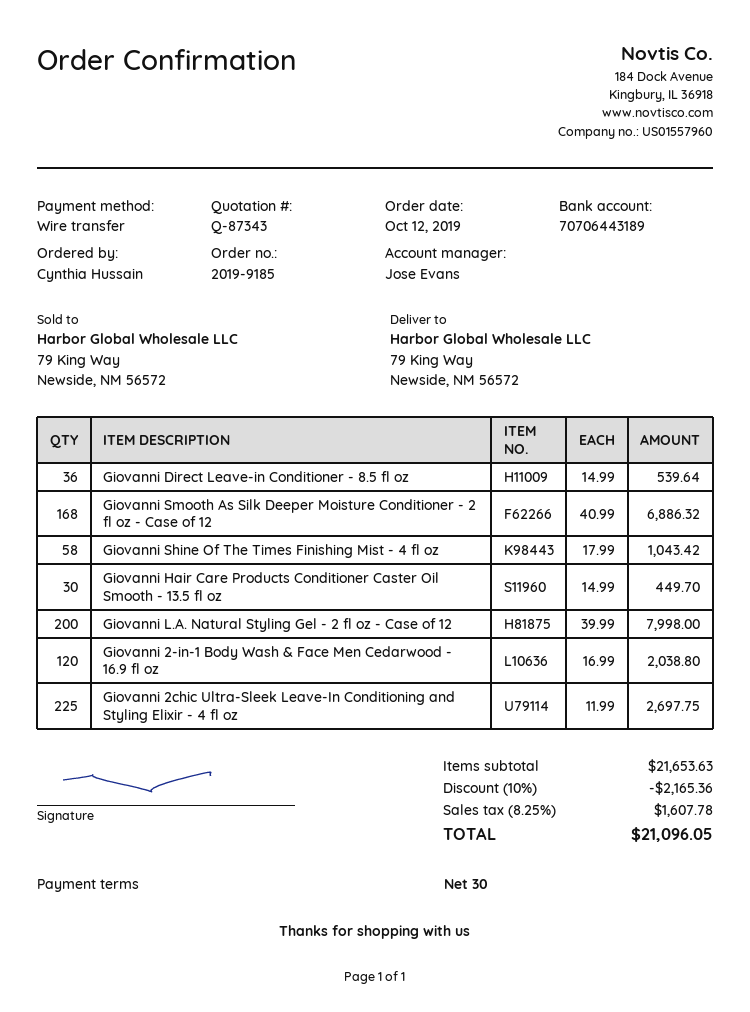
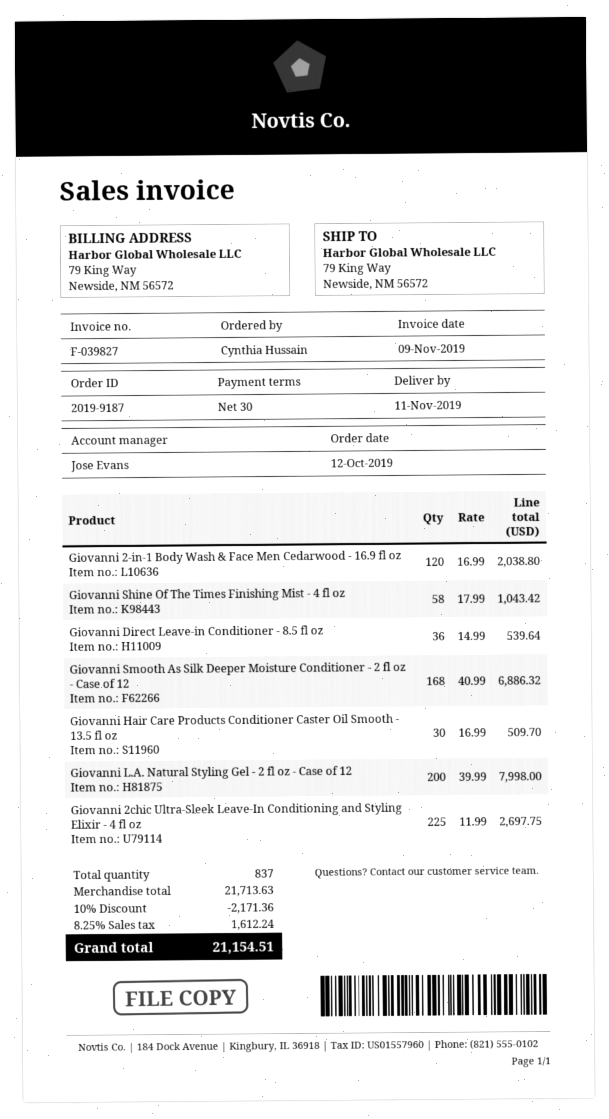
order number: 2019-9185 -> 2019-9187
Giovanni Hair Care Products Conditioner Caster Oil Smooth - 13.5 fl oz: 30 x 14.99 = 449.70 -> 30 x 16.99 = 509.70
subtotal: 21653.63 -> 21713.63
discount: 10% = 2165.36 -> 10% = 2171.36
tax: 8.25% = 1607.78 -> 8.25% = 1612.24
total: 21096.05 -> 21154.51

